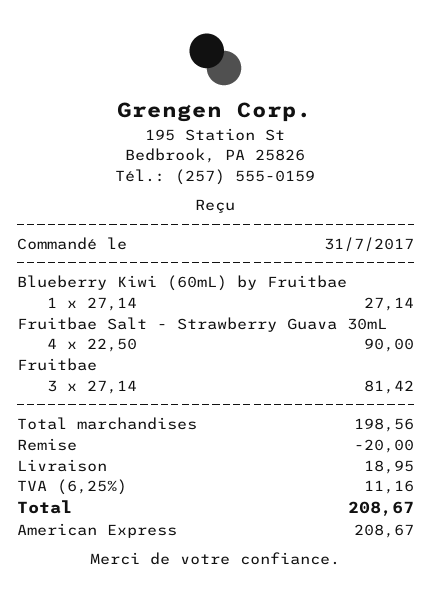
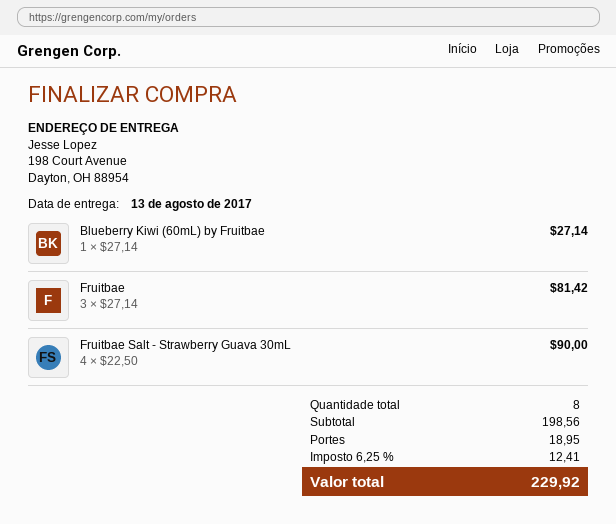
discount: 20.00 -> none
tax: 6.25% = 11.16 -> 6.25% = 12.41
total: 208.67 -> 229.92

